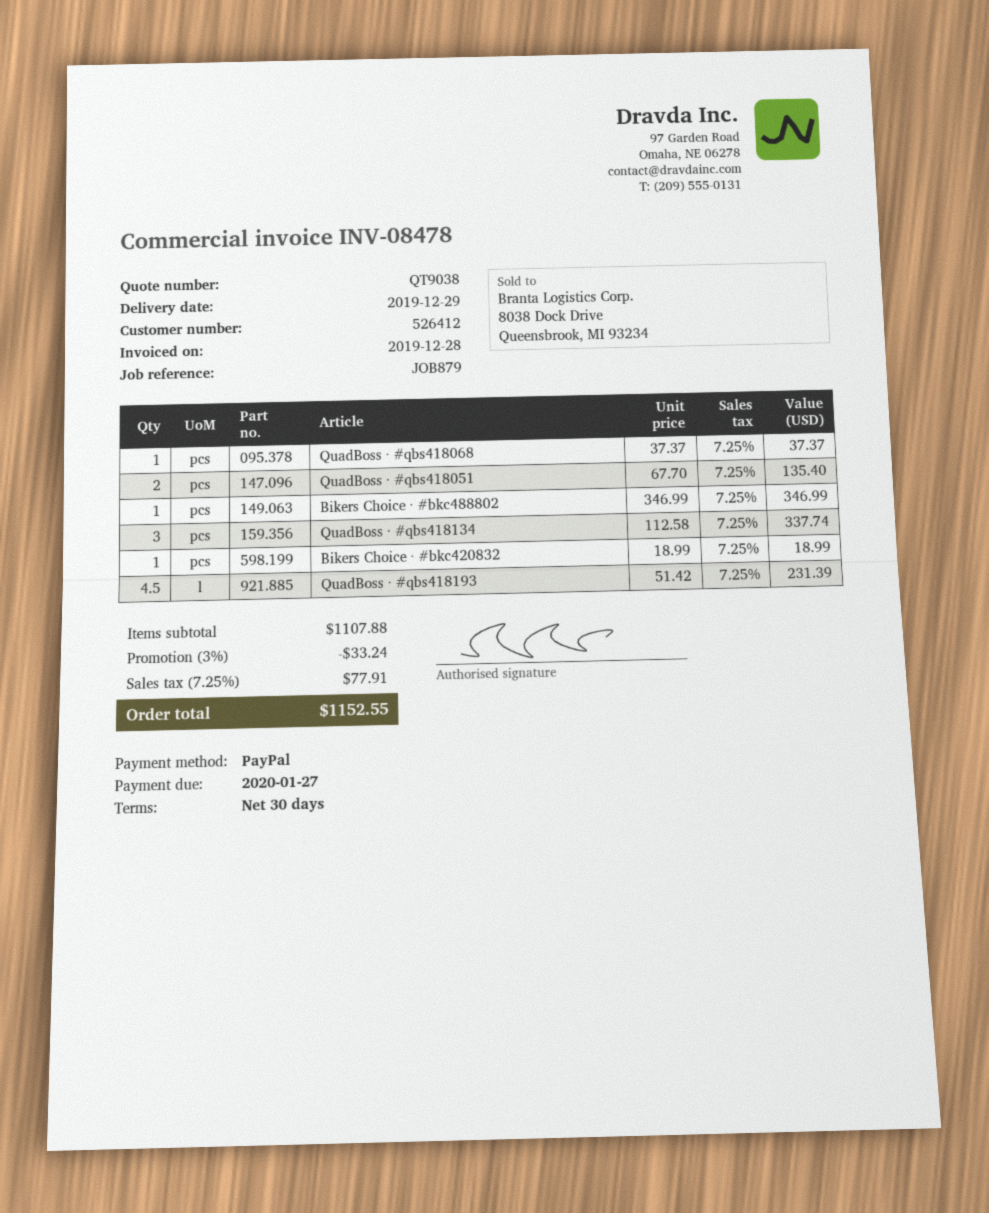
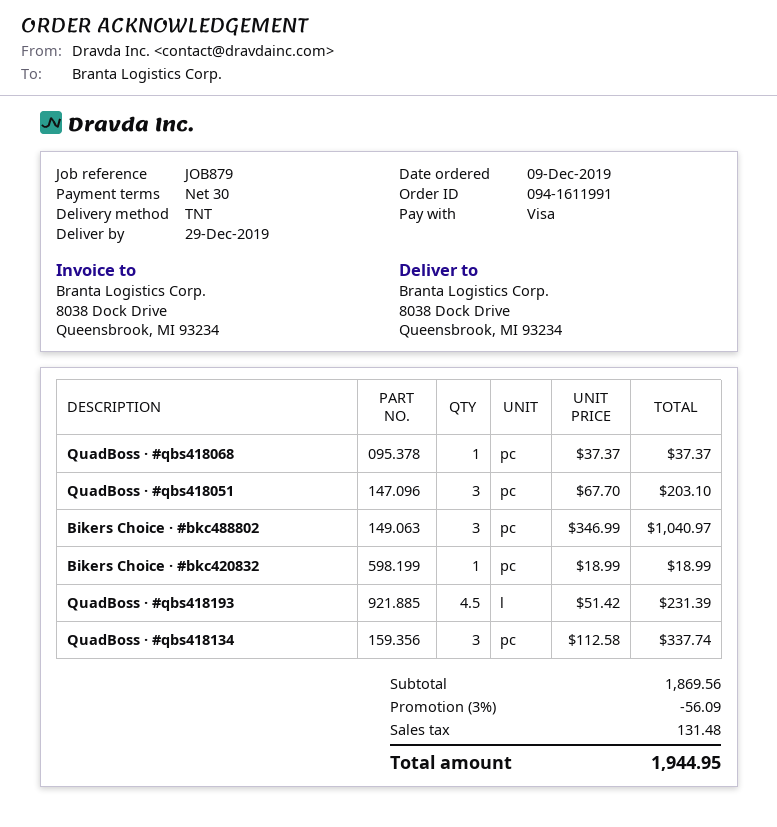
payment method: PayPal -> Visa
QuadBoss · #qbs418051: 2 x 67.70 = 135.40 -> 3 x 67.70 = 203.10
Bikers Choice · #bkc488802: 1 x 346.99 = 346.99 -> 3 x 346.99 = 1040.97
subtotal: 1107.88 -> 1869.56
discount: 3% = 33.24 -> 3% = 56.09
tax: 77.91 -> 131.48
total: 1152.55 -> 1944.95

